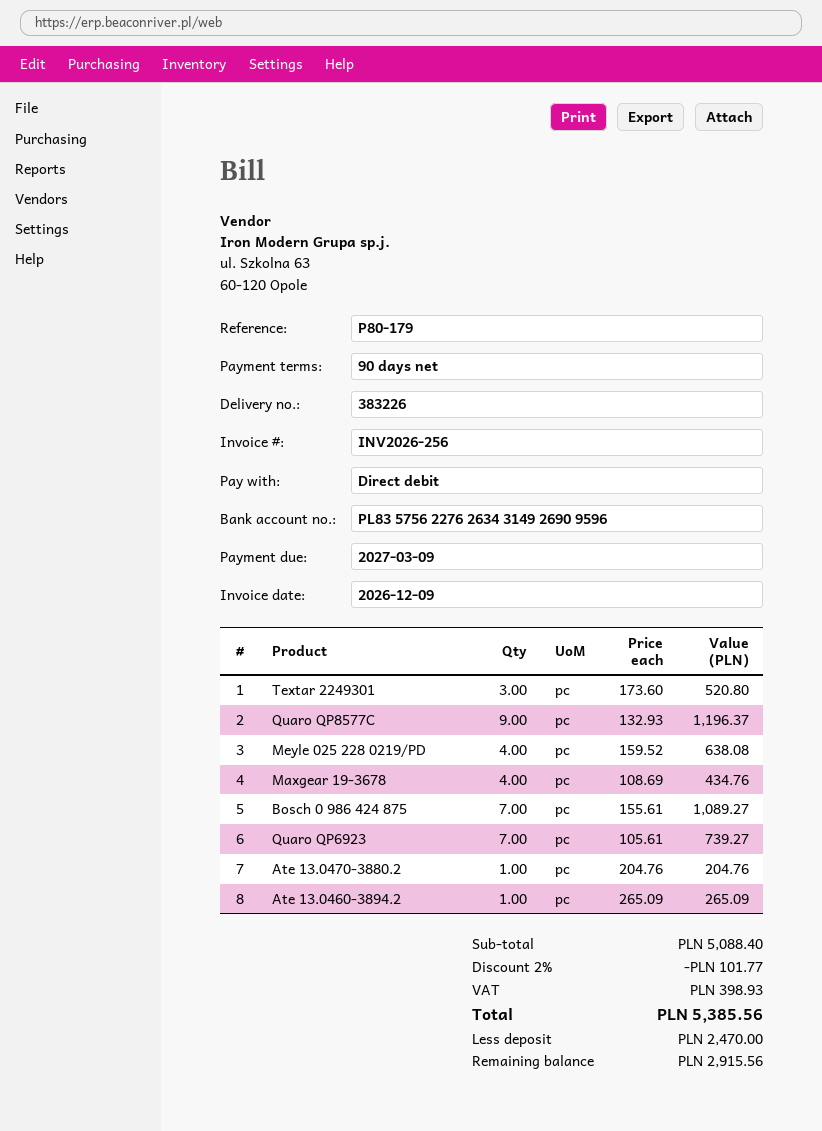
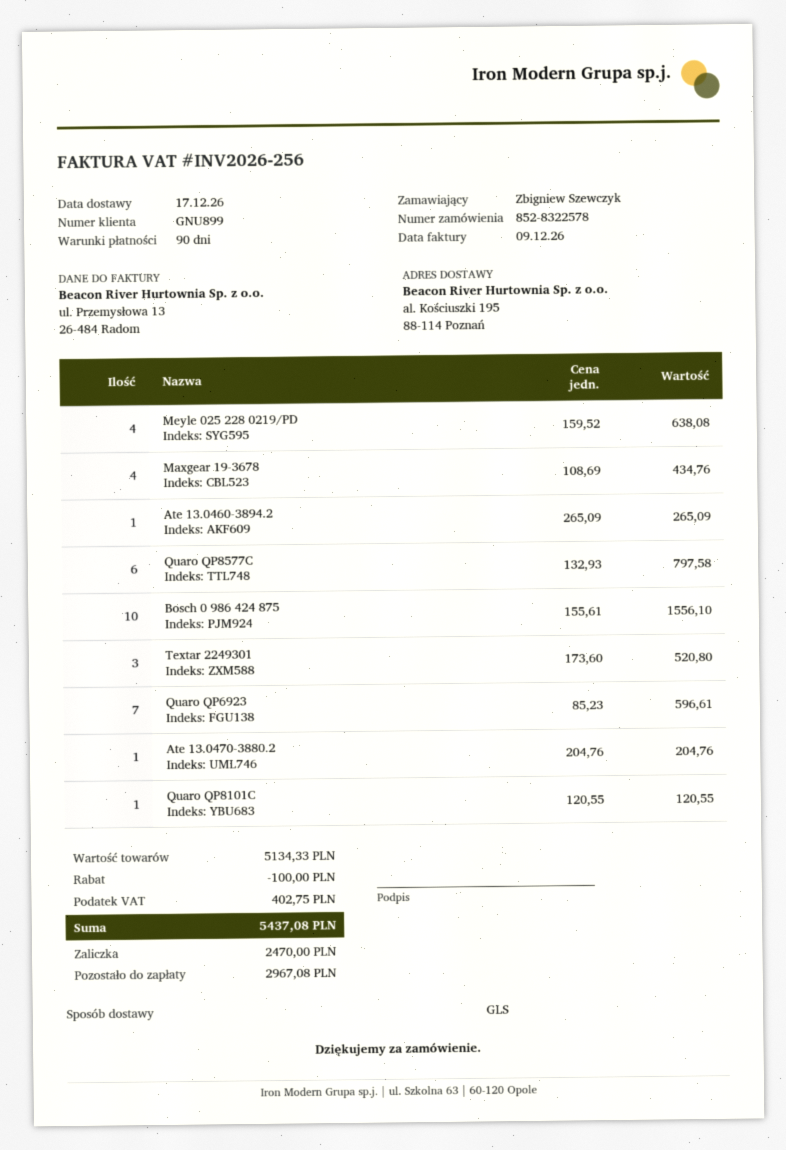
Quaro QP8577C: 9 x 132.93 = 1196.37 -> 6 x 132.93 = 797.58
Bosch 0 986 424 875: 7 x 155.61 = 1089.27 -> 10 x 155.61 = 1556.10
Quaro QP6923: 7 x 105.61 = 739.27 -> 7 x 85.23 = 596.61
Quaro QP8101C: none -> 1 x 120.55 = 120.55
subtotal: 5088.40 -> 5134.33
discount: 101.77 -> 100.00
tax: 398.93 -> 402.75
total: 5385.56 -> 5437.08
balance: 2915.56 -> 2967.08

